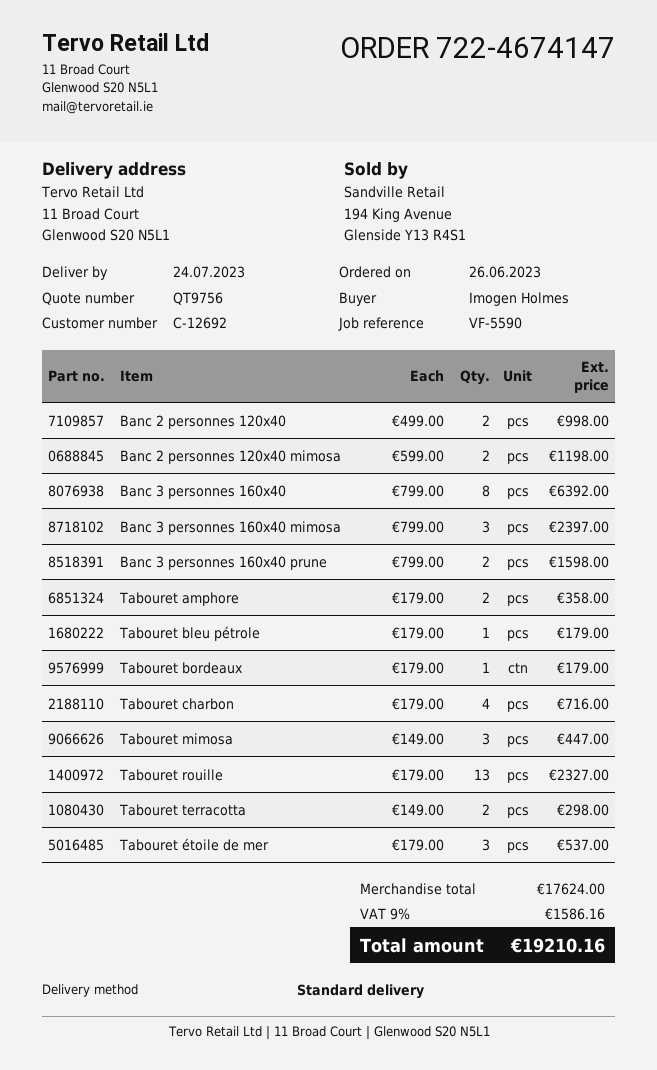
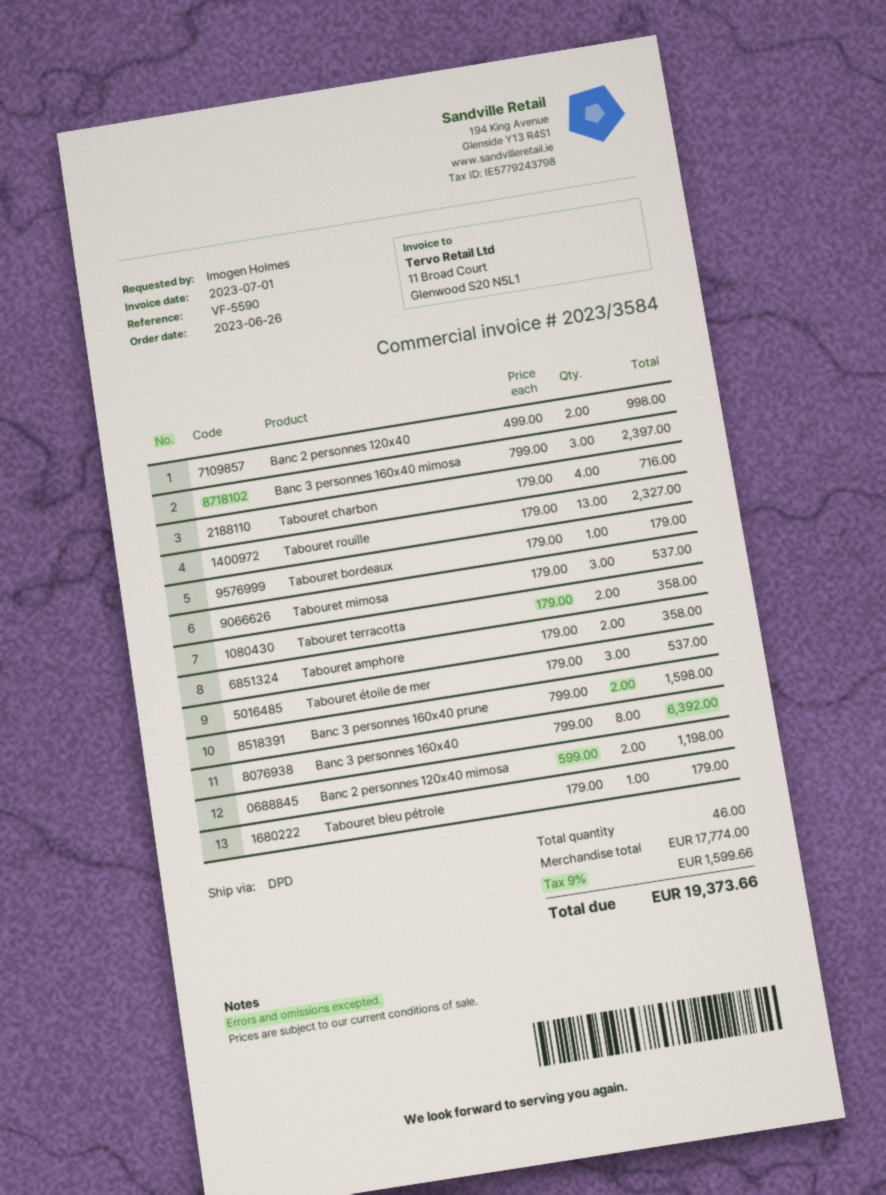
shipping method: standard -> DPD
Tabouret mimosa: 3 x 149.00 = 447.00 -> 3 x 179.00 = 537.00
Tabouret terracotta: 2 x 149.00 = 298.00 -> 2 x 179.00 = 358.00
subtotal: 17624.00 -> 17774.00
tax: 9% = 1586.16 -> 9% = 1599.66
total: 19210.16 -> 19373.66

